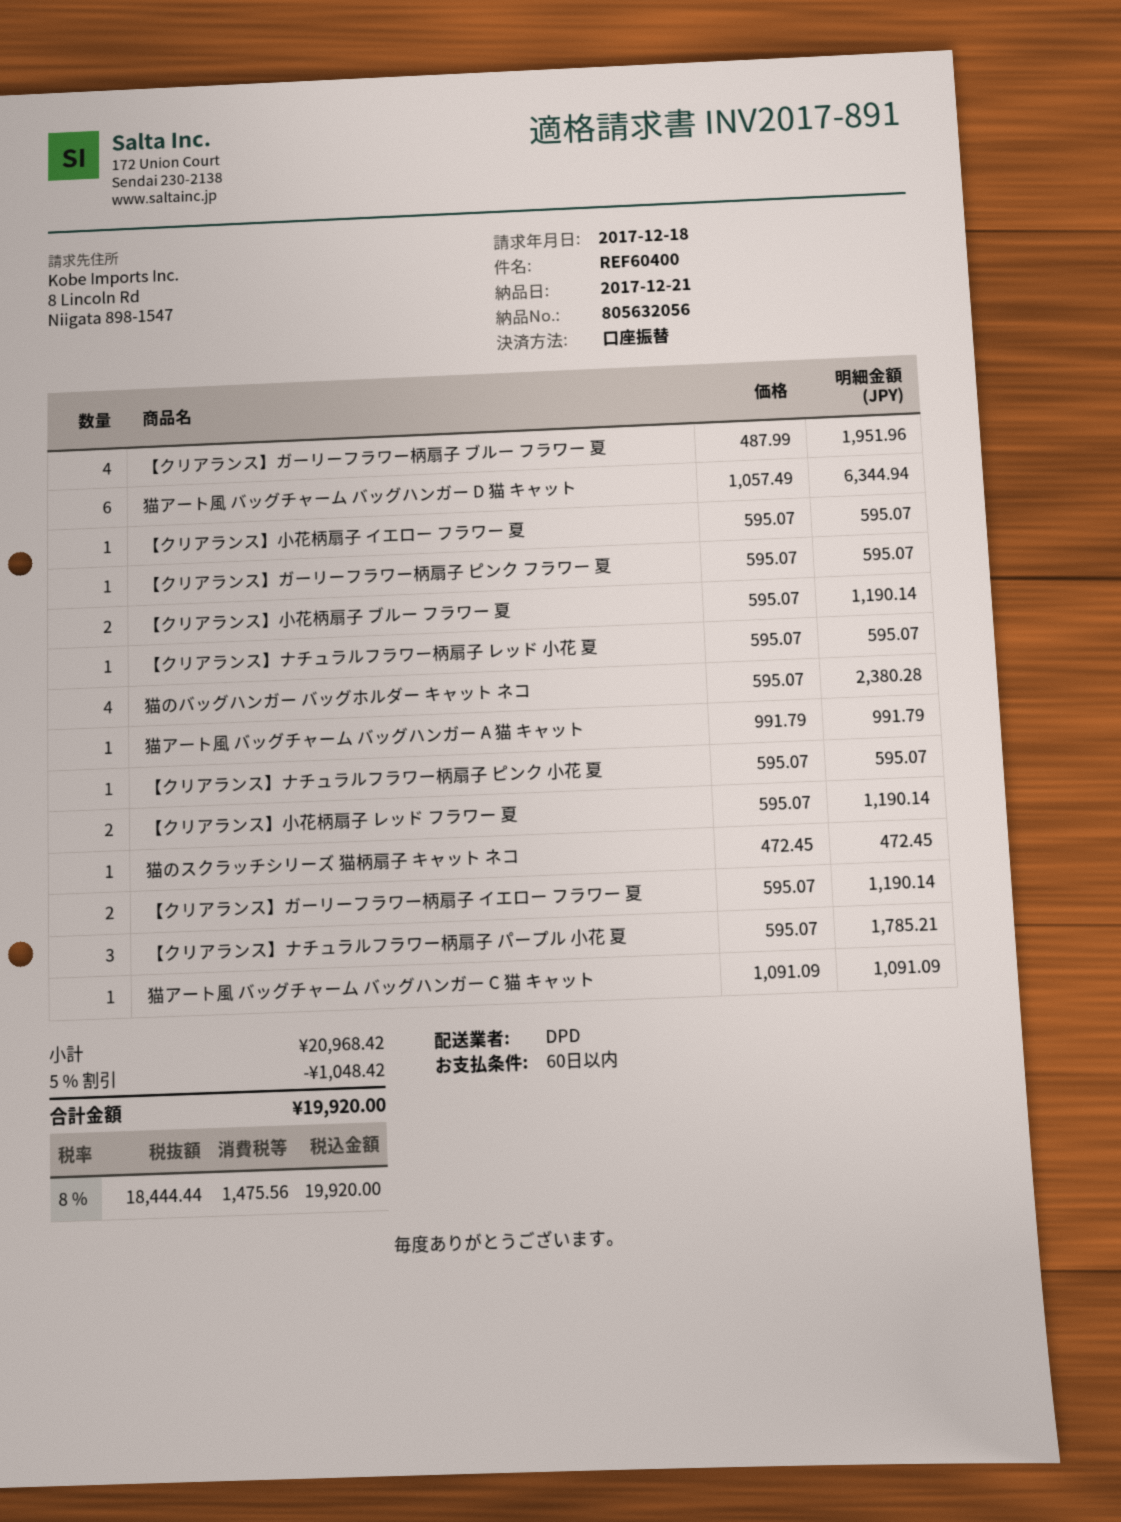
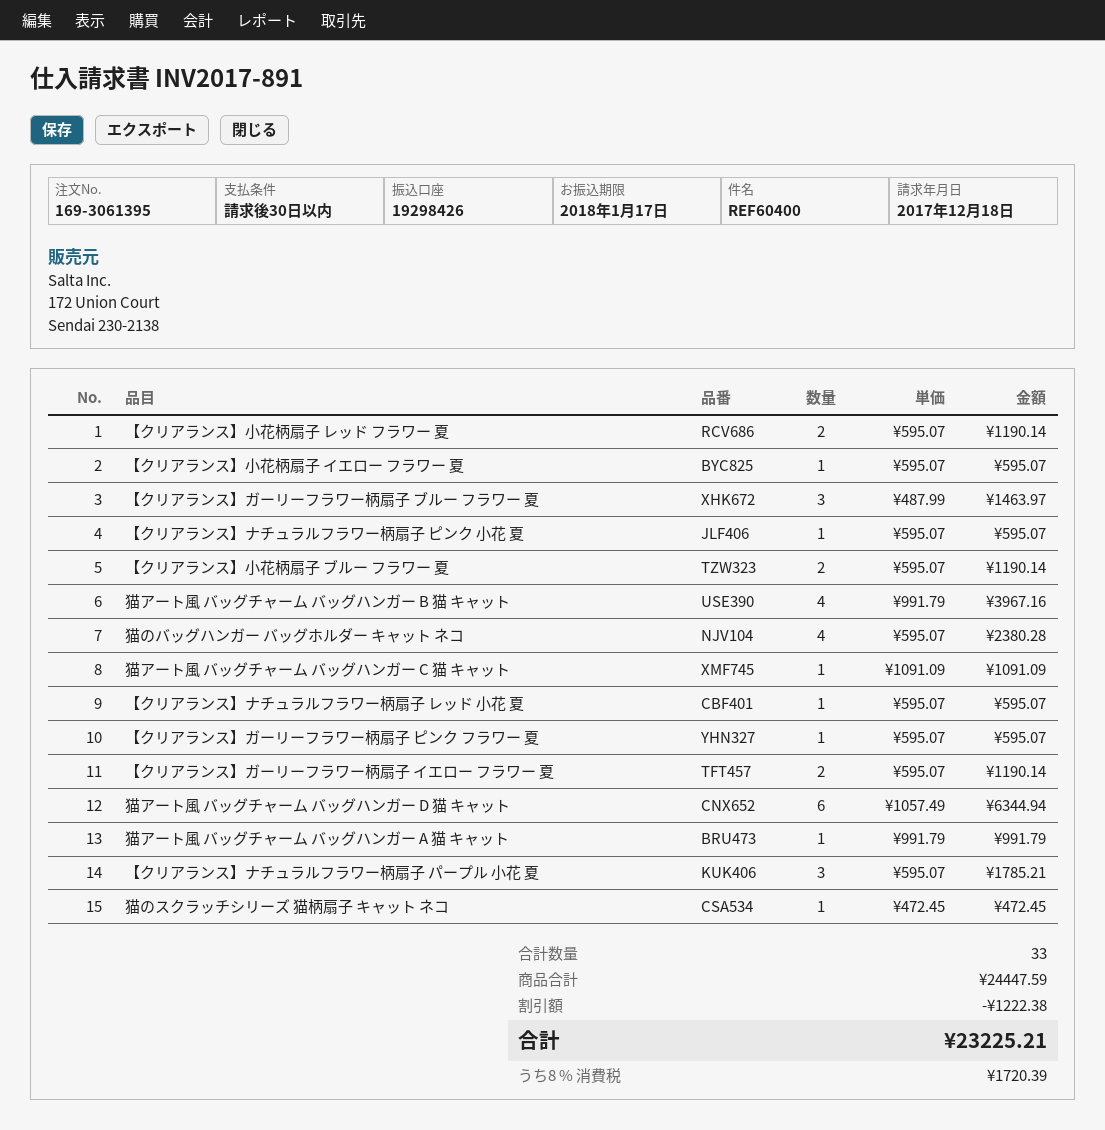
payment terms: 60 days -> 30 days
【クリアランス】ガーリーフラワー柄扇子 ブルー フラワー 夏: 4 x 487.99 = 1951.96 -> 3 x 487.99 = 1463.97
猫アート風 バッグチャーム バッグハンガー B 猫 キャット: none -> 4 x 991.79 = 3967.16
subtotal: 20968.42 -> 24447.59
discount: 1048.42 -> 1222.38
tax: 8% = 1475.56 -> 8% = 1720.39
total: 19920.00 -> 23225.21

